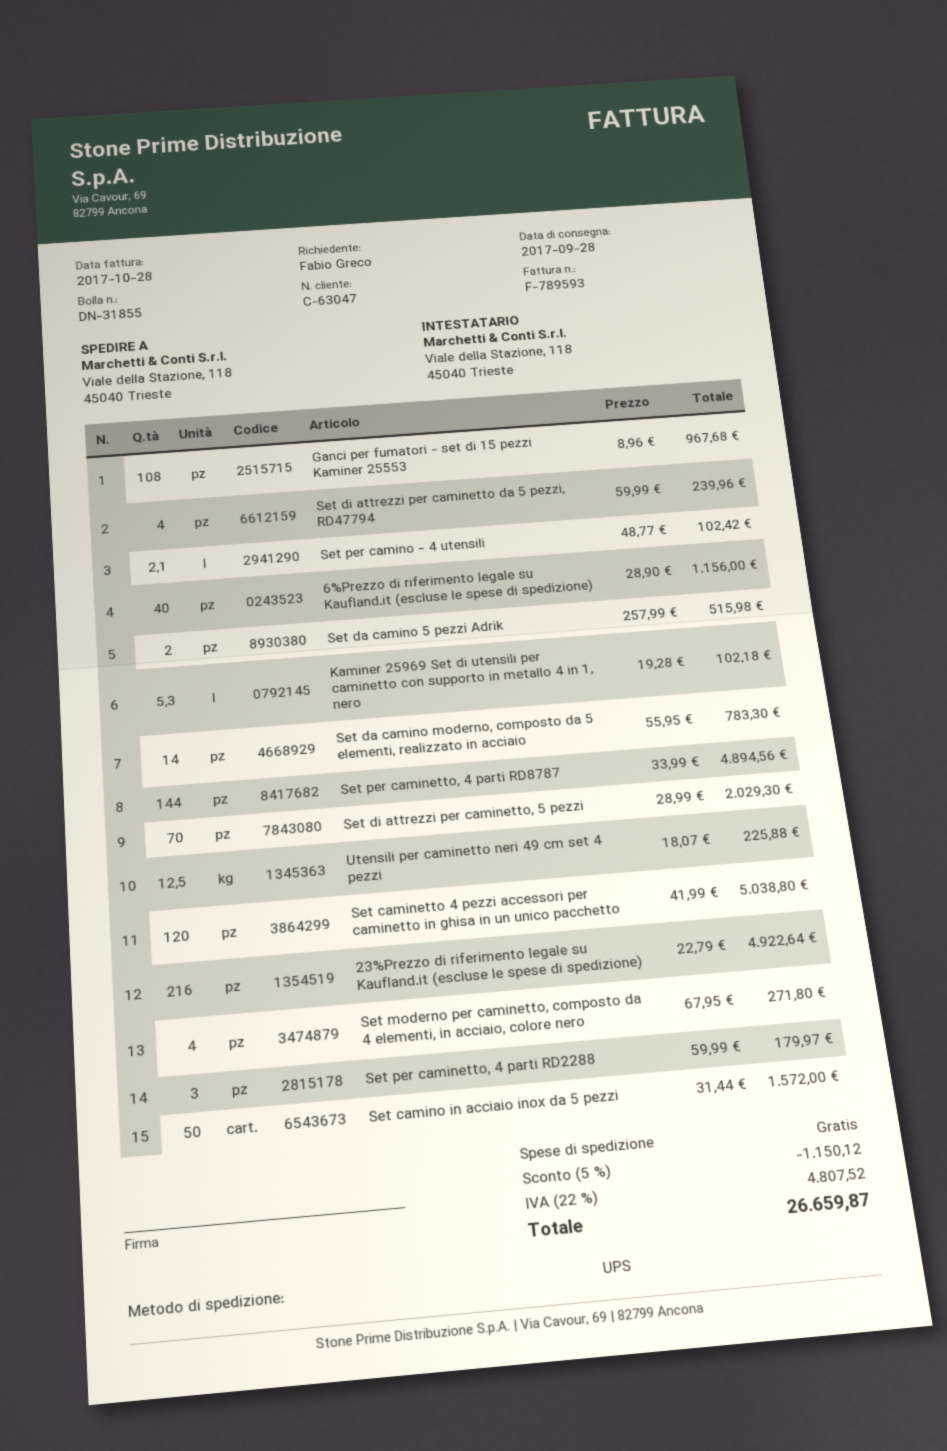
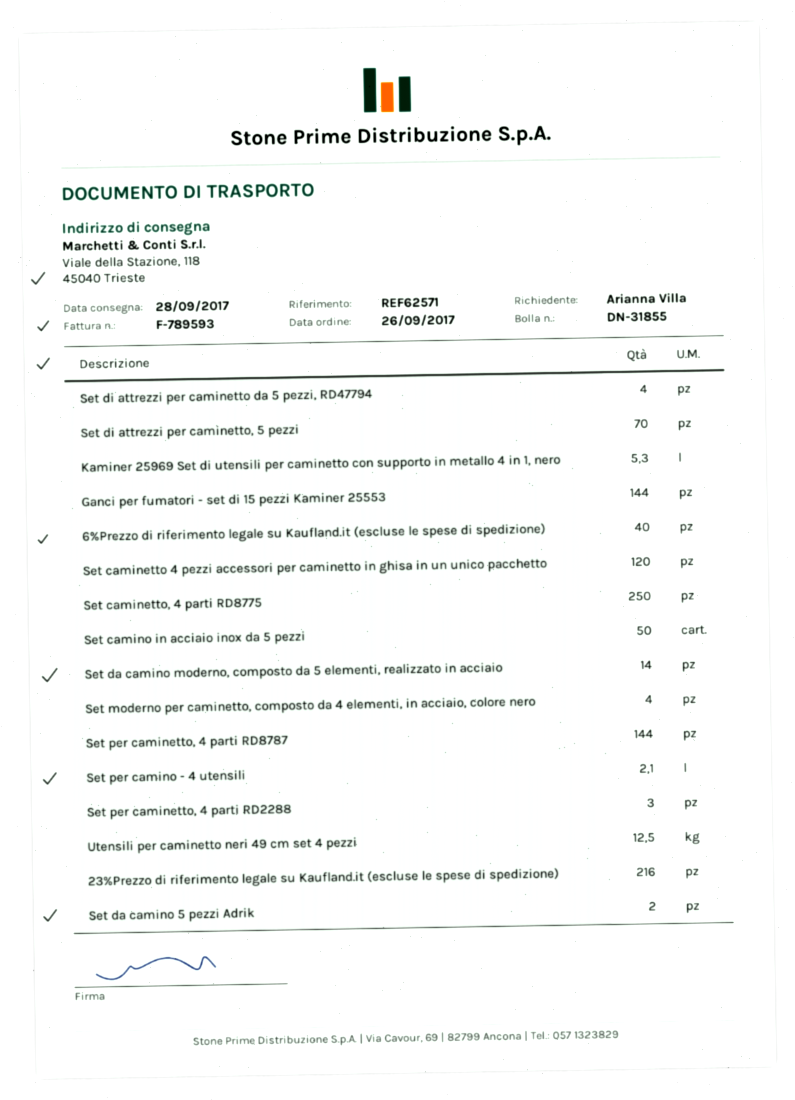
ordered by: Fabio Greco -> Arianna Villa
Ganci per fumatori - set di 15 pezzi Kaminer 25553: 108 -> 144
Set caminetto, 4 parti RD8775: none -> 250

